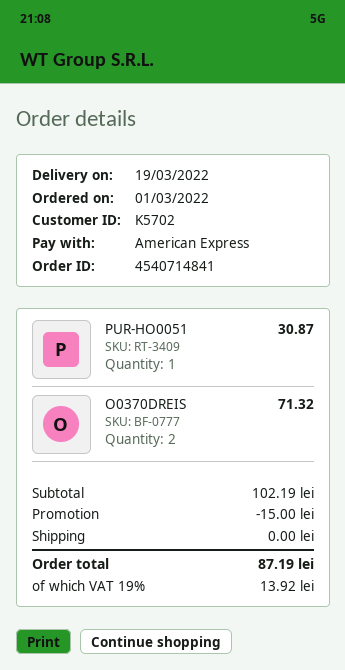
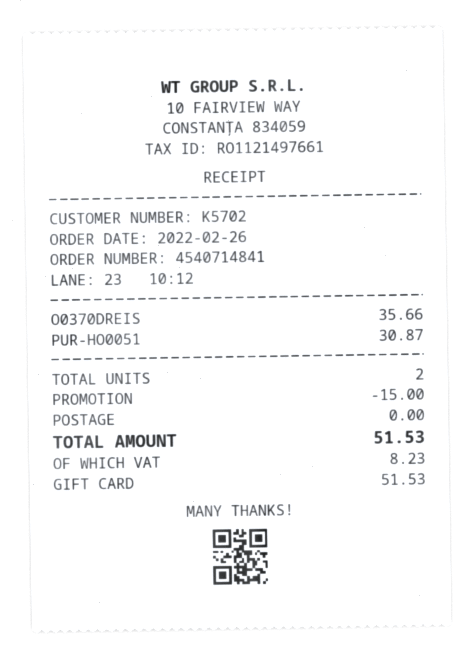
order date: 2022-03-01 -> 2022-02-26
payment method: American Express -> gift card
O0370DREIS: 2 for 71.32 -> 1 for 35.66
tax: 13.92 -> 8.23
total: 87.19 -> 51.53

